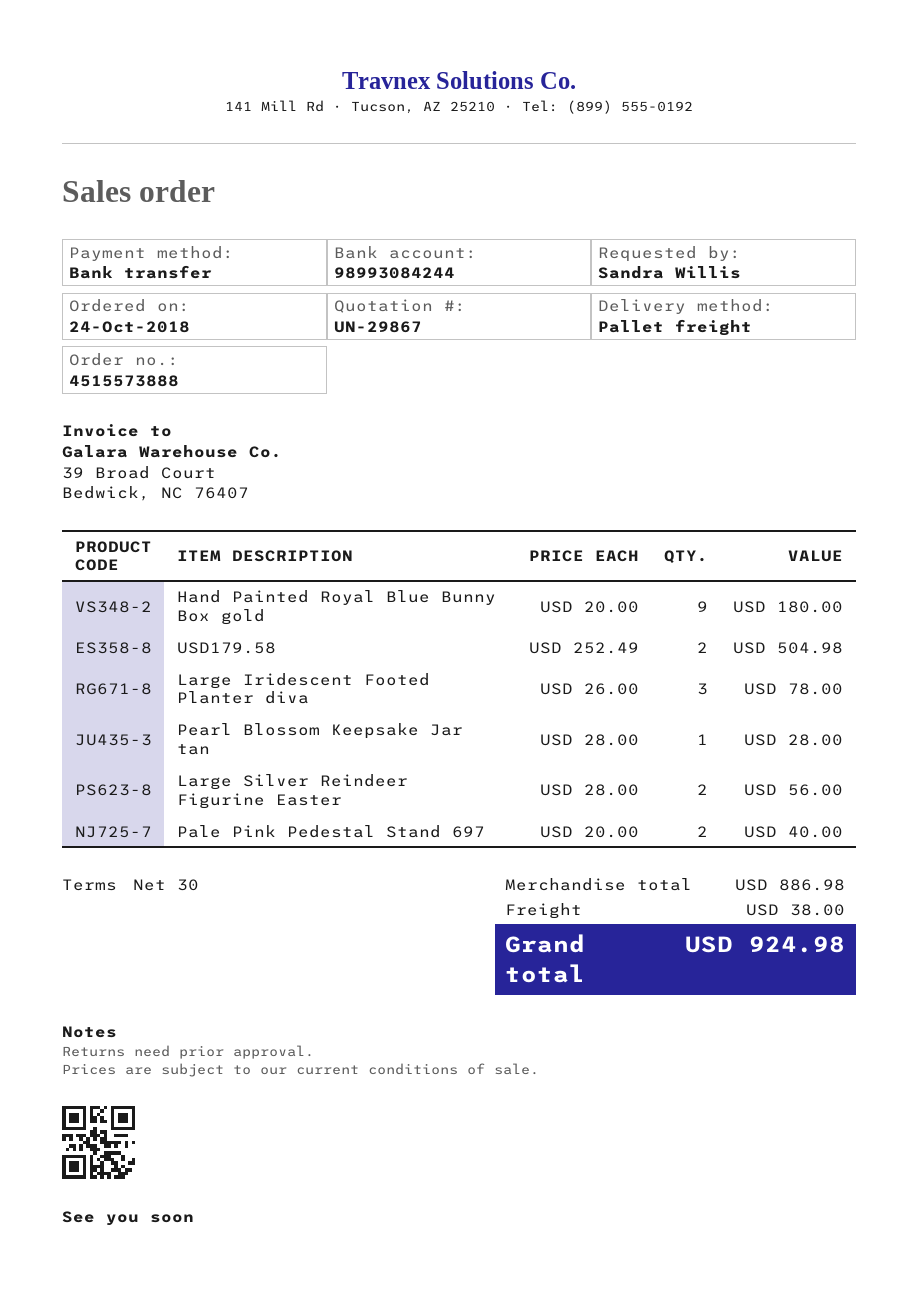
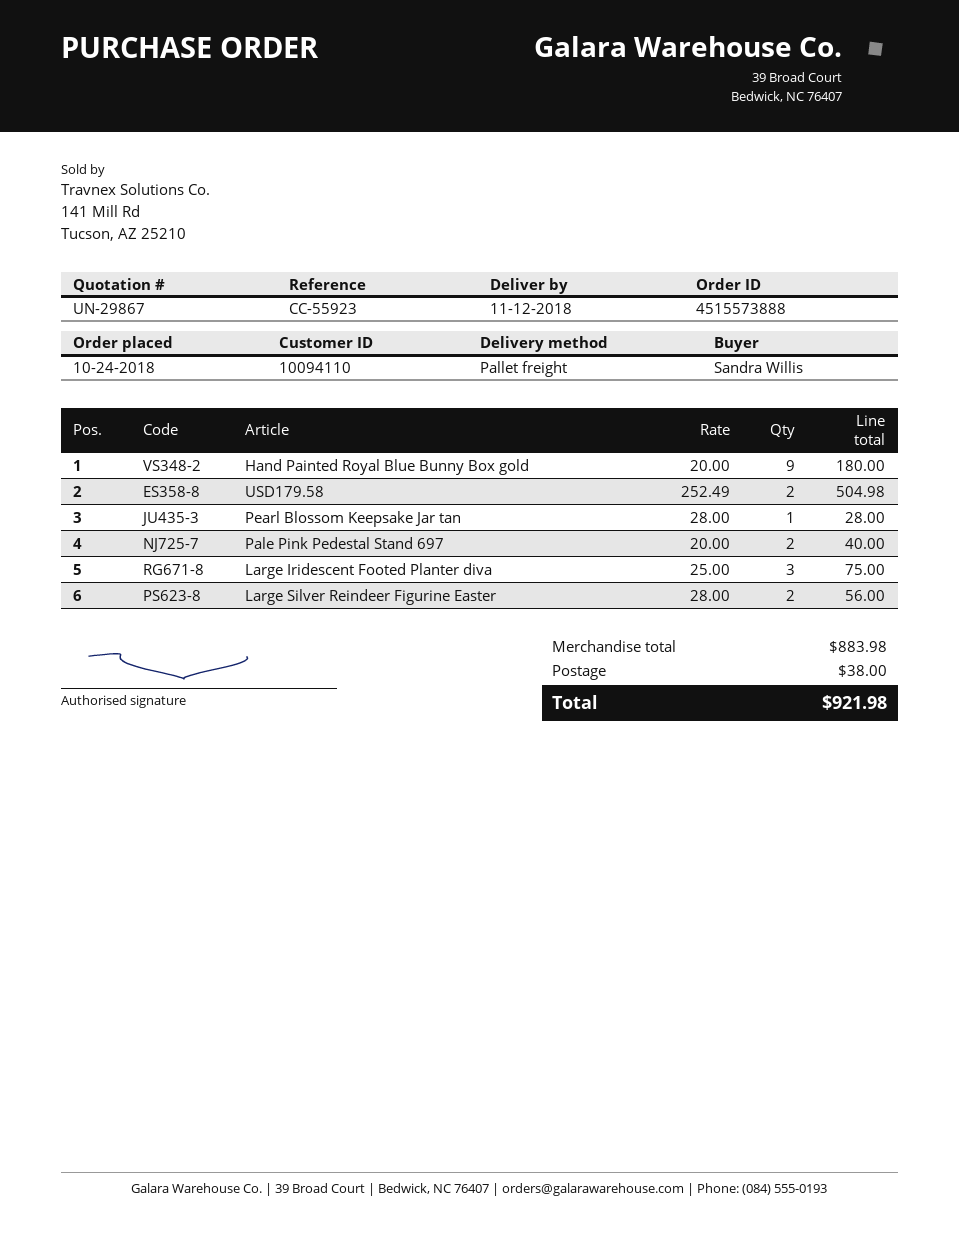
Large Iridescent Footed Planter diva: 3 x 26.00 = 78.00 -> 3 x 25.00 = 75.00
subtotal: 886.98 -> 883.98
total: 924.98 -> 921.98

